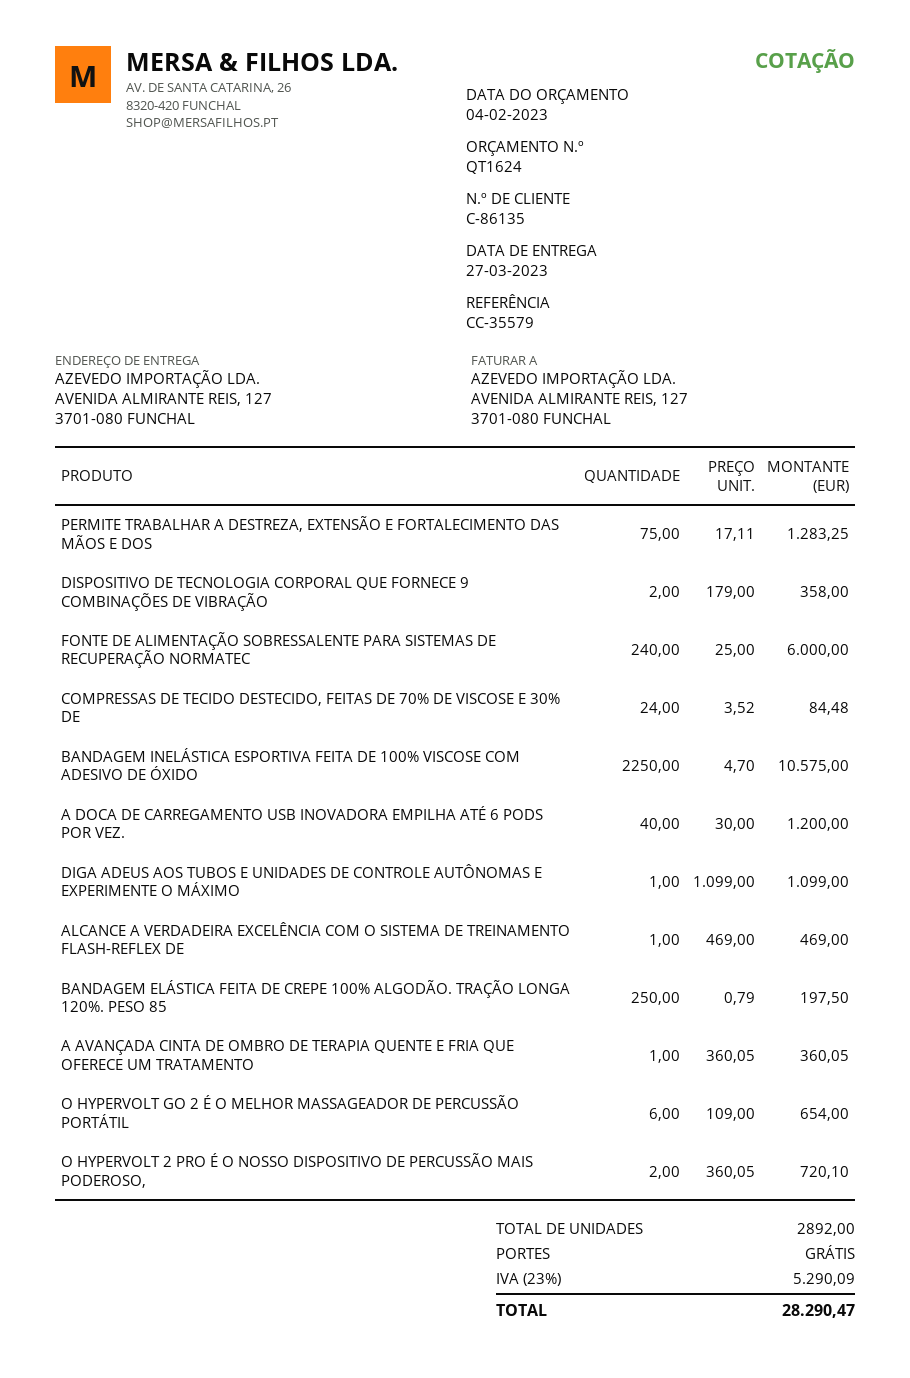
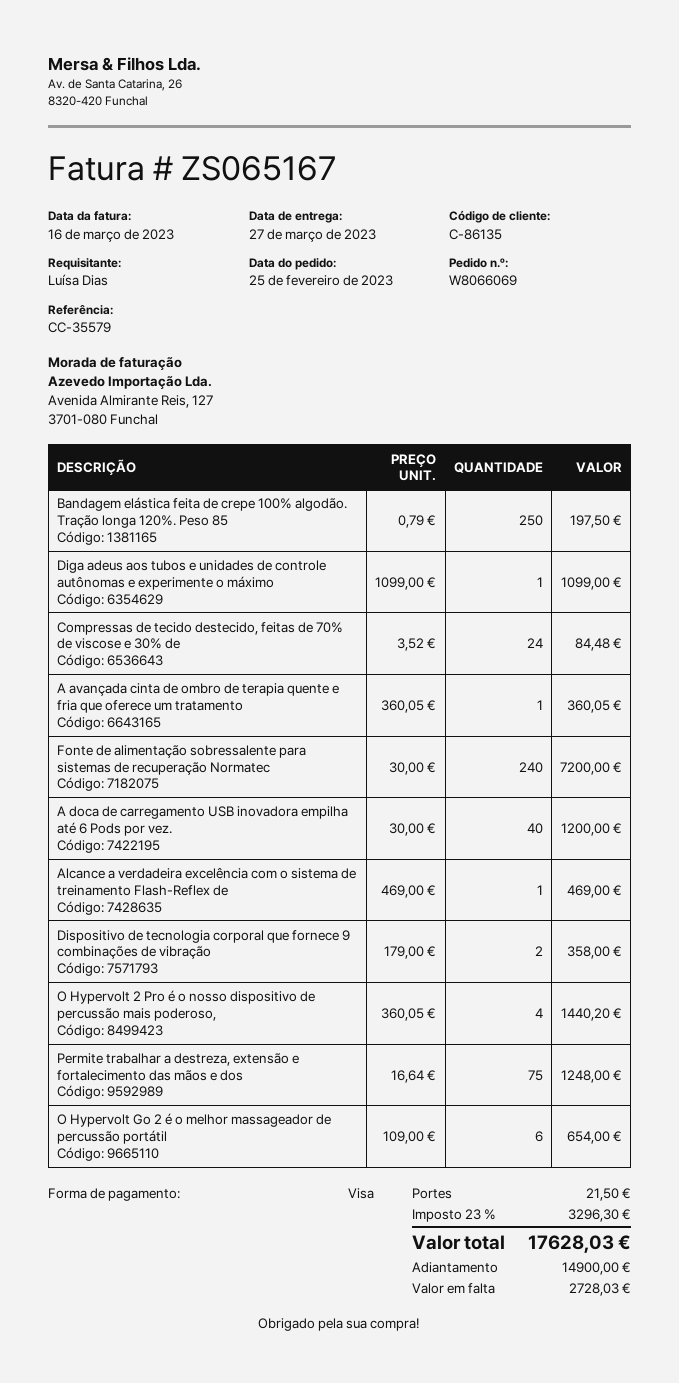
PERMITE TRABALHAR A DESTREZA, EXTENSÃO E FORTALECIMENTO DAS MÃOS E DOS: 75 x 17.11 = 1283.25 -> 75 x 16.64 = 1248.00
FONTE DE ALIMENTAÇÃO SOBRESSALENTE PARA SISTEMAS DE RECUPERAÇÃO NORMATEC: 240 x 25.00 = 6000.00 -> 240 x 30.00 = 7200.00
BANDAGEM INELÁSTICA ESPORTIVA FEITA DE 100% VISCOSE COM ADESIVO DE ÓXIDO: 2250 x 4.70 = 10575.00 -> none
O HYPERVOLT 2 PRO É O NOSSO DISPOSITIVO DE PERCUSSÃO MAIS PODEROSO,: 2 x 360.05 = 720.10 -> 4 x 360.05 = 1440.20
shipping: 0.00 -> 21.50
tax: 23% = 5290.09 -> 23% = 3296.30
total: 28290.47 -> 17628.03

